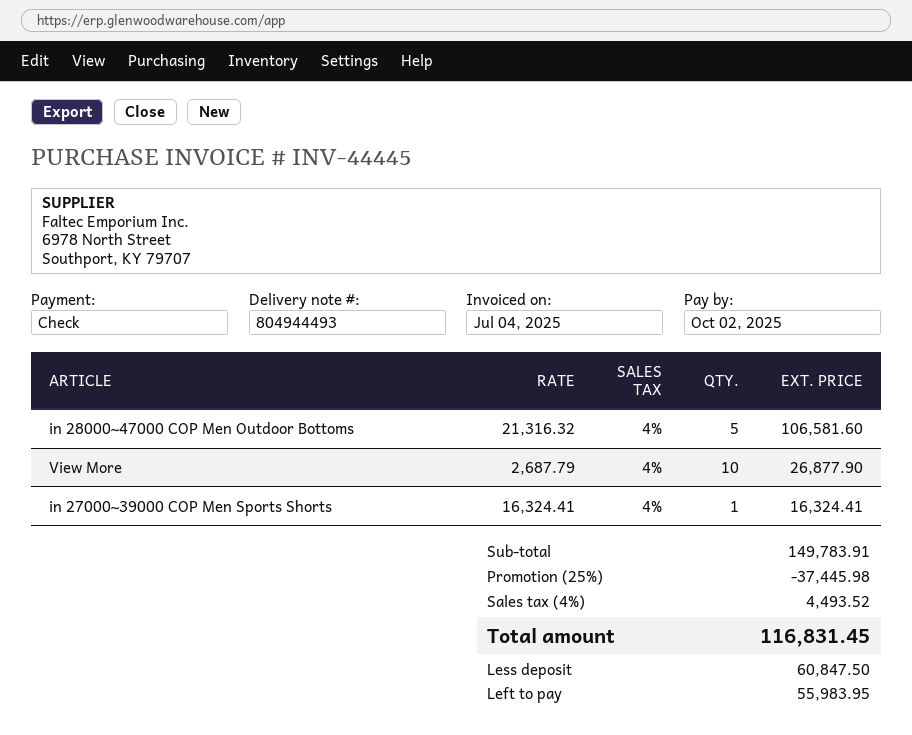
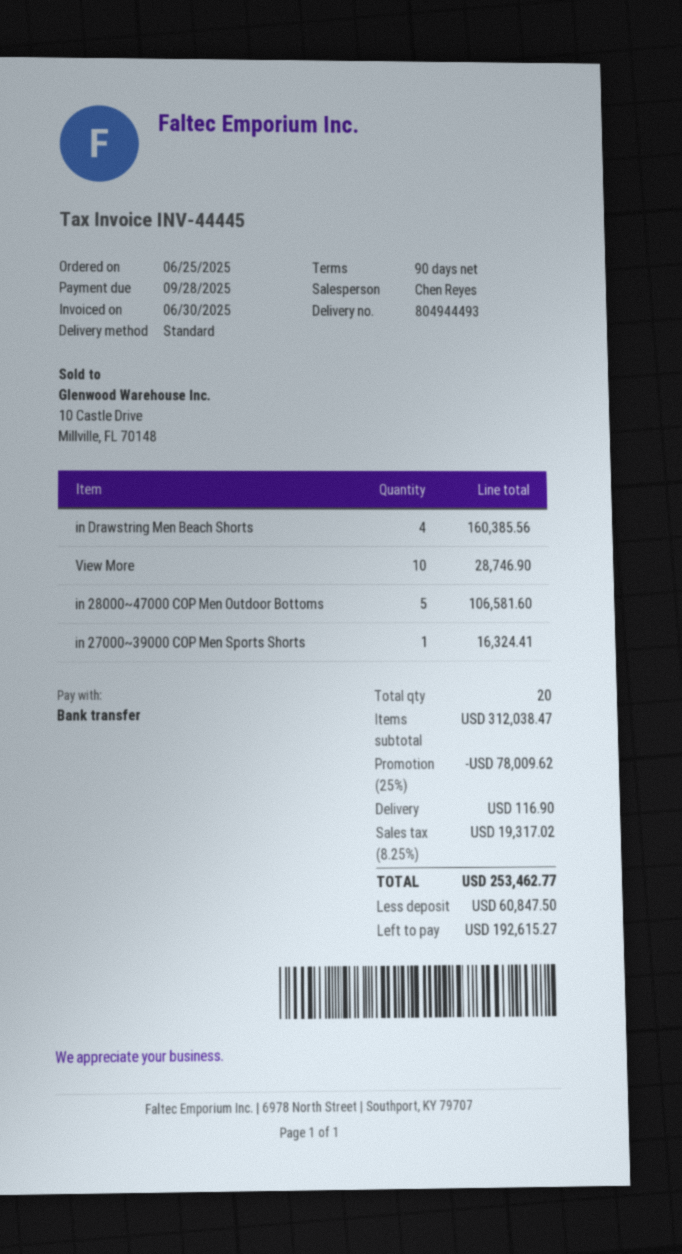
invoice date: 2025-07-04 -> 2025-06-30
due date: 2025-10-02 -> 2025-09-28
payment method: cheque -> bank transfer
View More: 10 for 26877.90 -> 10 for 28746.90
in Drawstring Men Beach Shorts: none -> 4 for 160385.56
subtotal: 149783.91 -> 312038.47
discount: 25% = 37445.98 -> 25% = 78009.62
shipping: none -> 116.90
tax: 4% = 4493.52 -> 8.25% = 19317.02
total: 116831.45 -> 253462.77
balance: 55983.95 -> 192615.27

